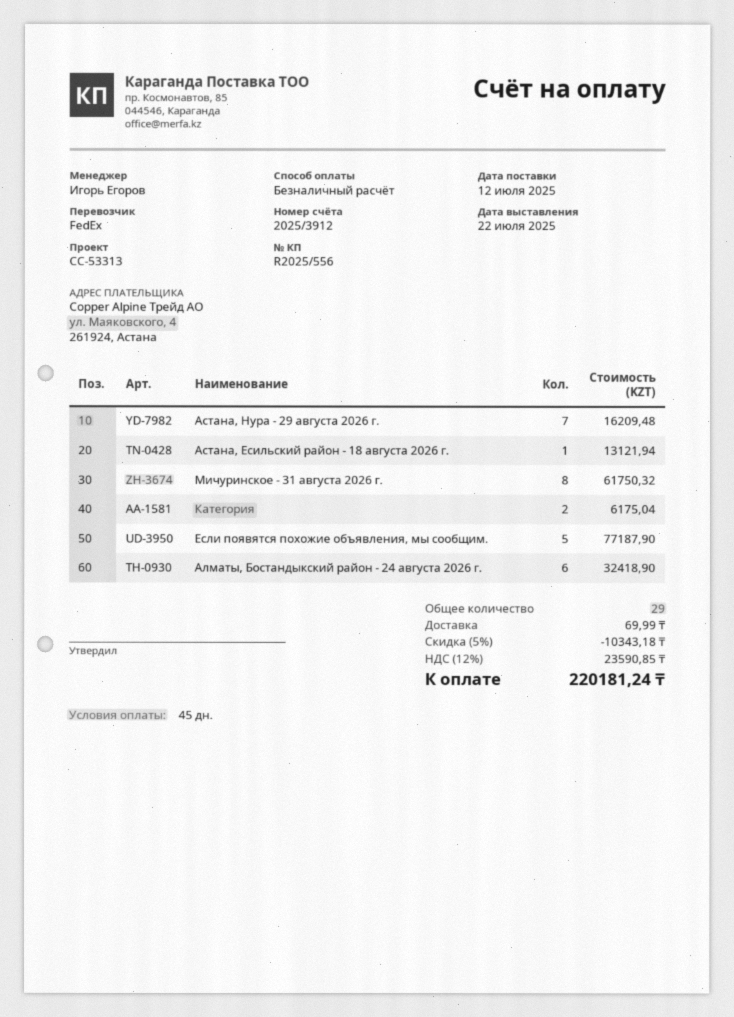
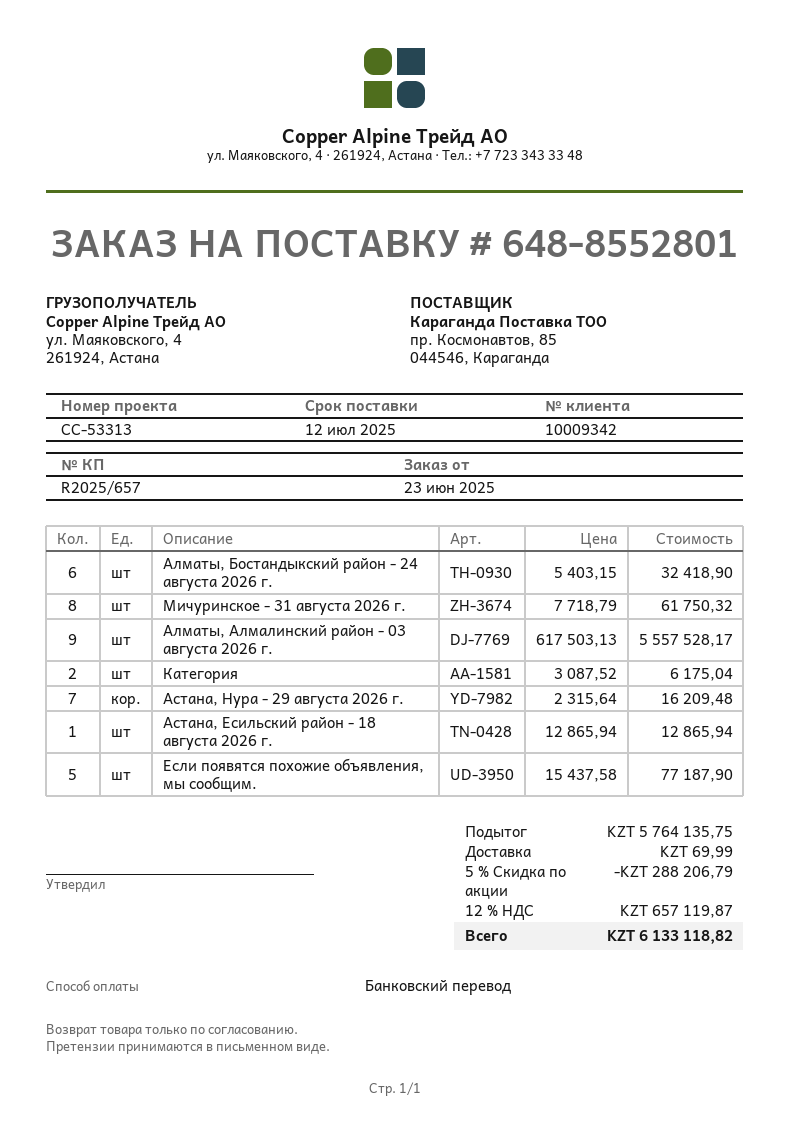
quote number: R2025/556 -> R2025/657
Астана, Есильский район - 18 августа 2026 г.: 1 for 13121.94 -> 1 for 12865.94
Алматы, Алмалинский район - 03 августа 2026 г.: none -> 9 for 5557528.17
discount: 5% = 10343.18 -> 5% = 288206.79
tax: 12% = 23590.85 -> 12% = 657119.87
total: 220181.24 -> 6133118.82

